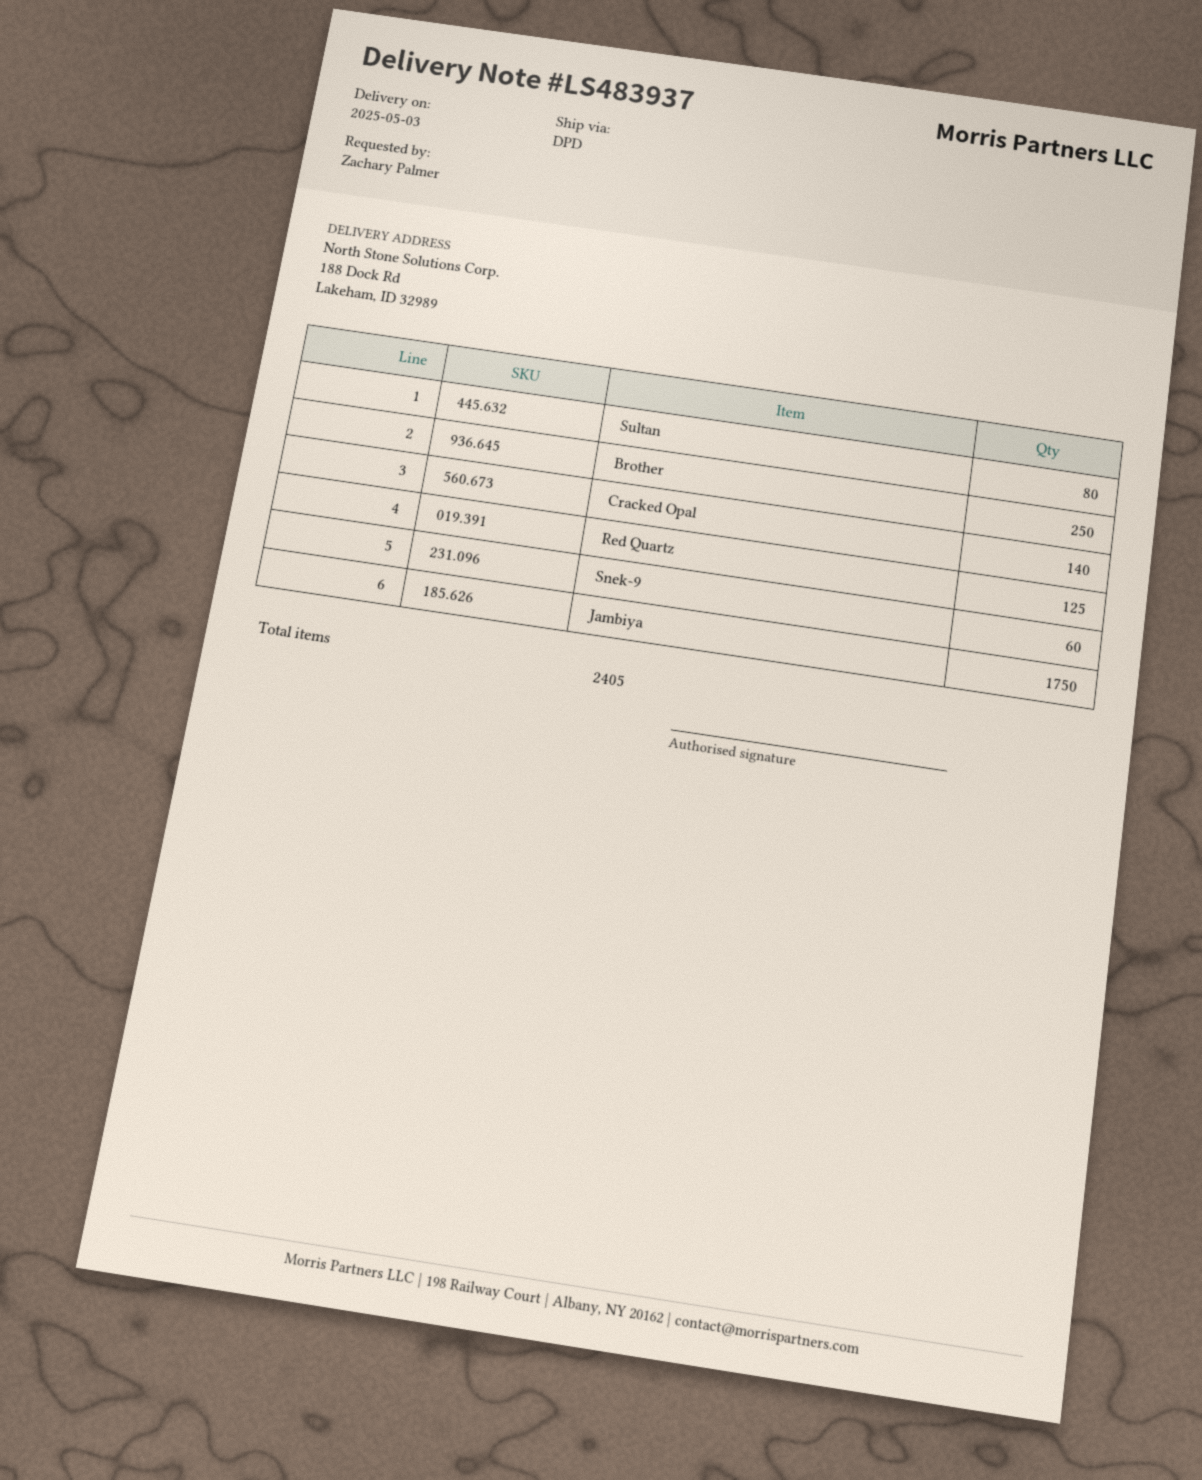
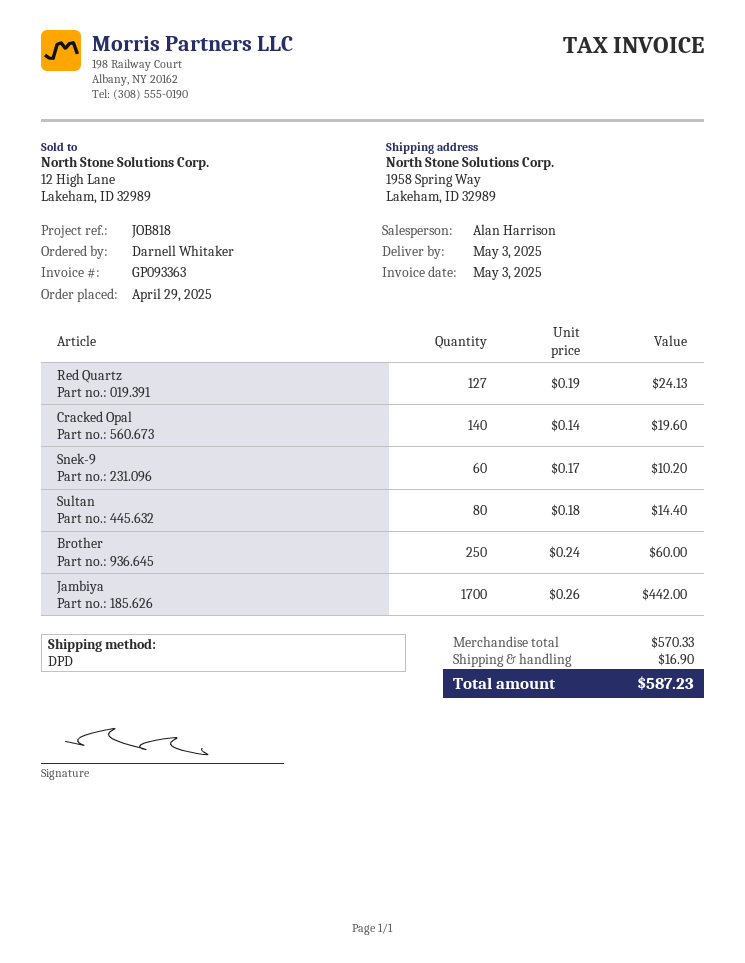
ordered by: Zachary Palmer -> Darnell Whitaker
ship to: 188 Dock Rd, Lakeham, ID 32989 -> 1958 Spring Way, Lakeham, ID 32989
Red Quartz: 125 -> 127
Jambiya: 1750 -> 1700

